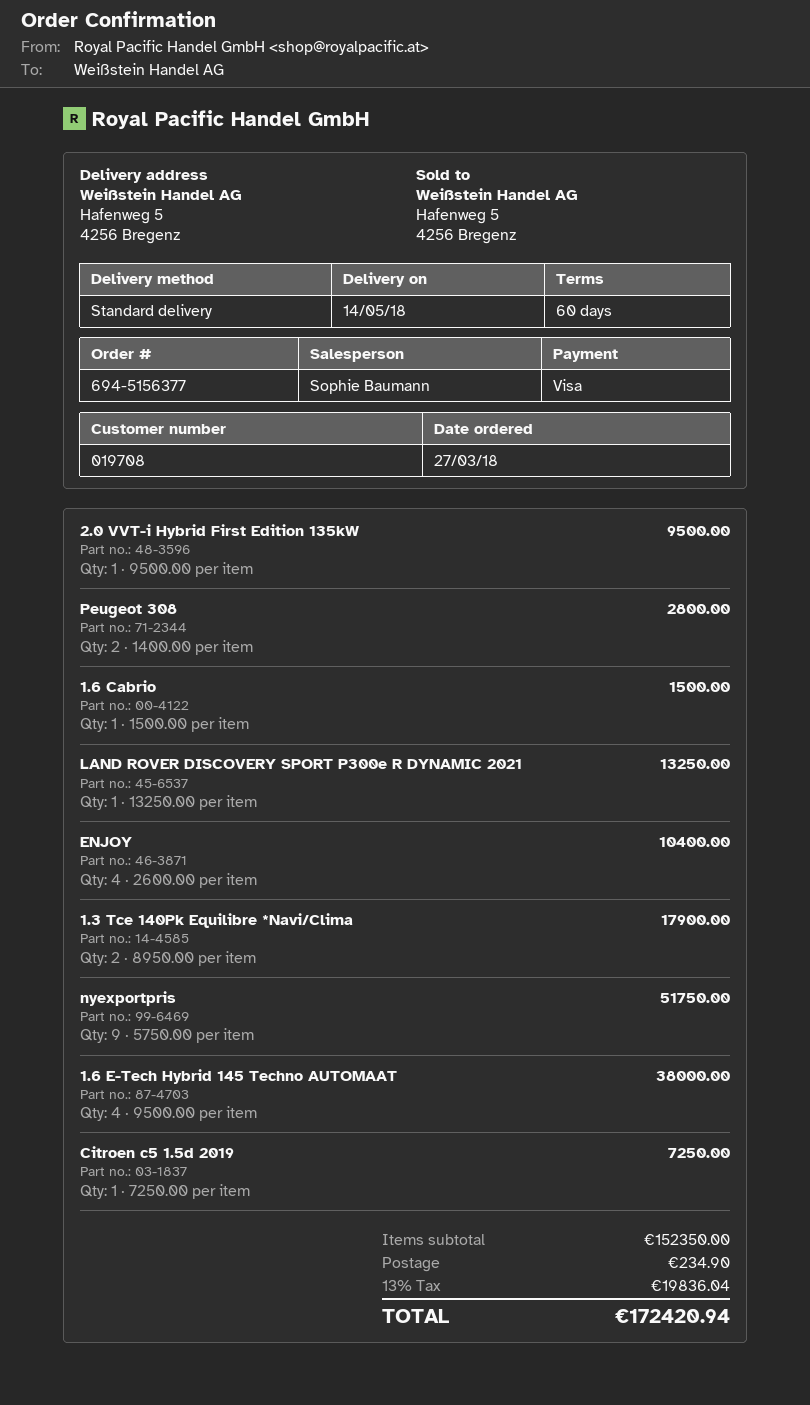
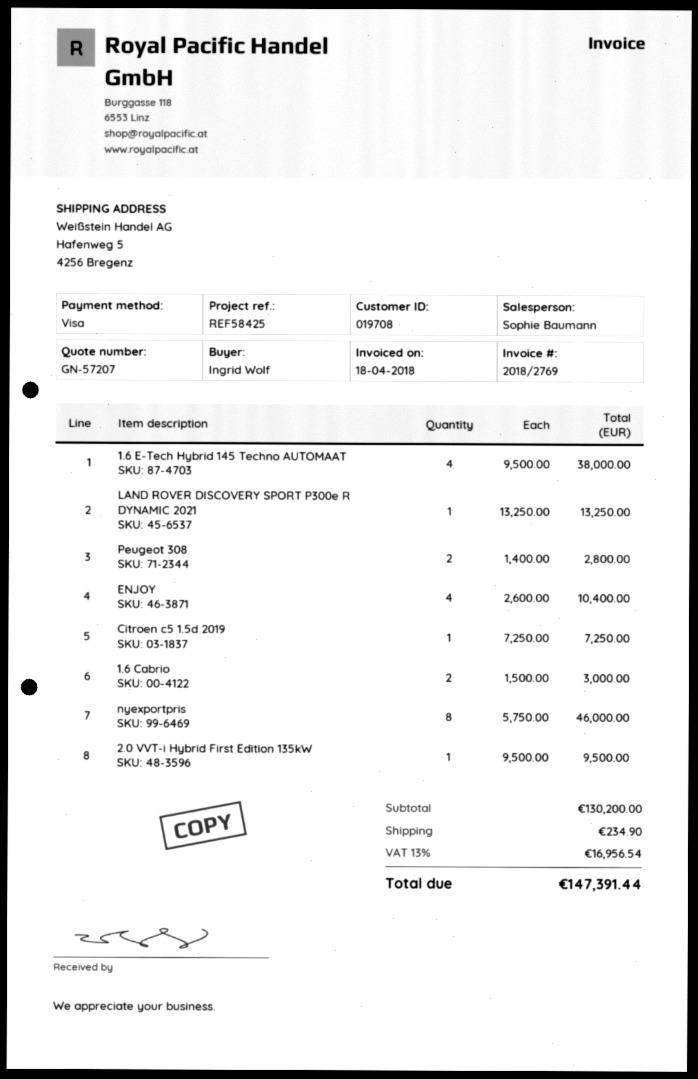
1.6 Cabrio: 1 x 1500.00 = 1500.00 -> 2 x 1500.00 = 3000.00
1.3 Tce 140Pk Equilibre *Navi/Clima: 2 x 8950.00 = 17900.00 -> none
nyexportpris: 9 x 5750.00 = 51750.00 -> 8 x 5750.00 = 46000.00
subtotal: 152350.00 -> 130200.00
tax: 13% = 19836.04 -> 13% = 16956.54
total: 172420.94 -> 147391.44

